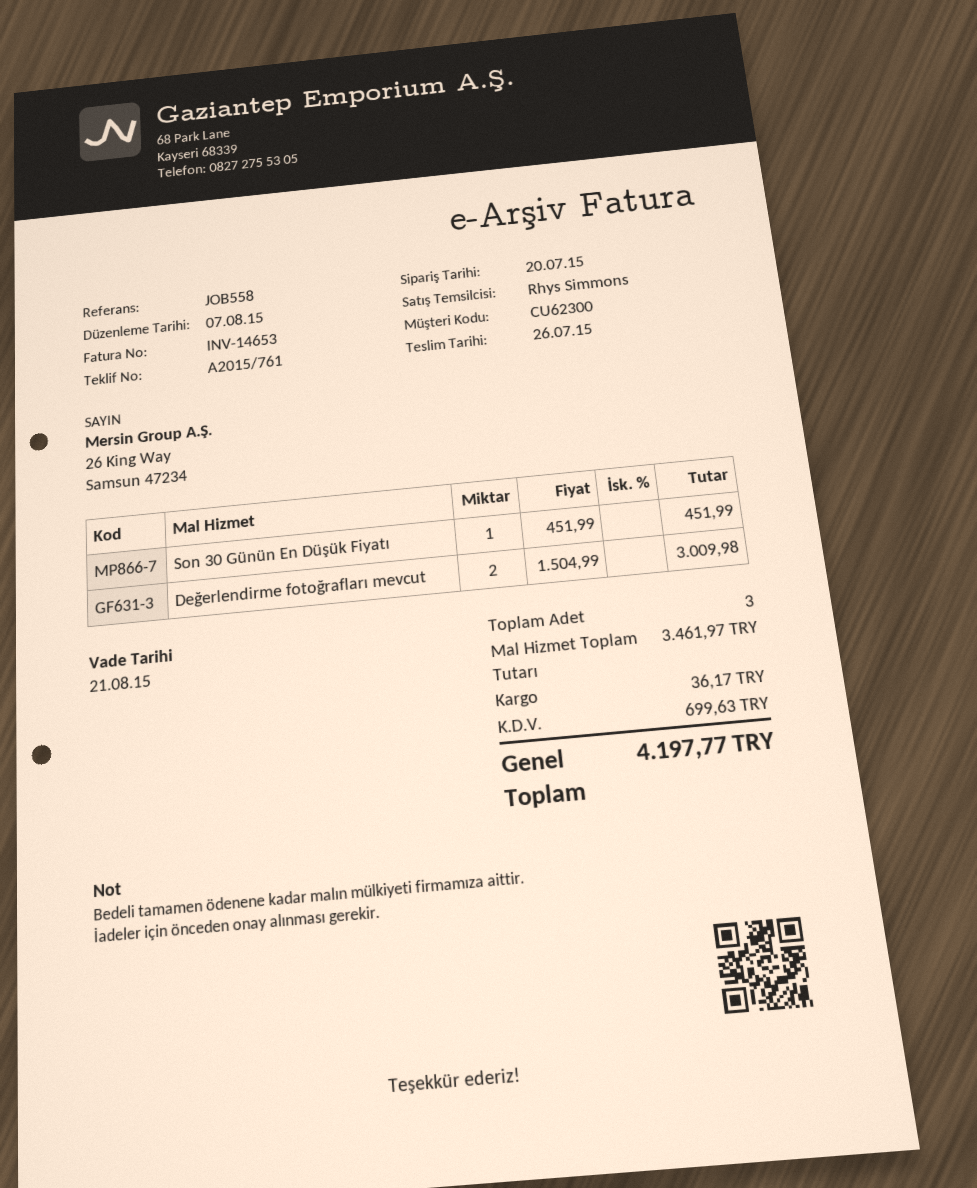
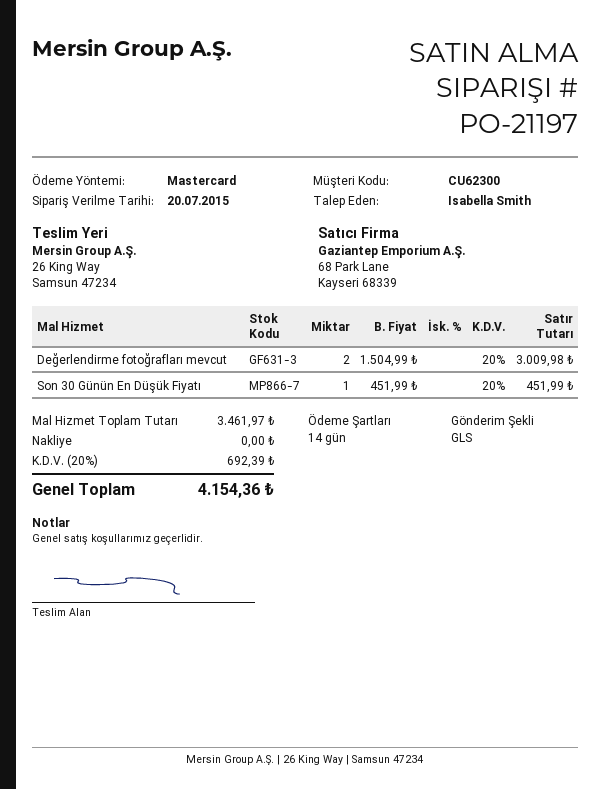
shipping: 36.17 -> 0.00
tax: 699.63 -> 692.39
total: 4197.77 -> 4154.36

